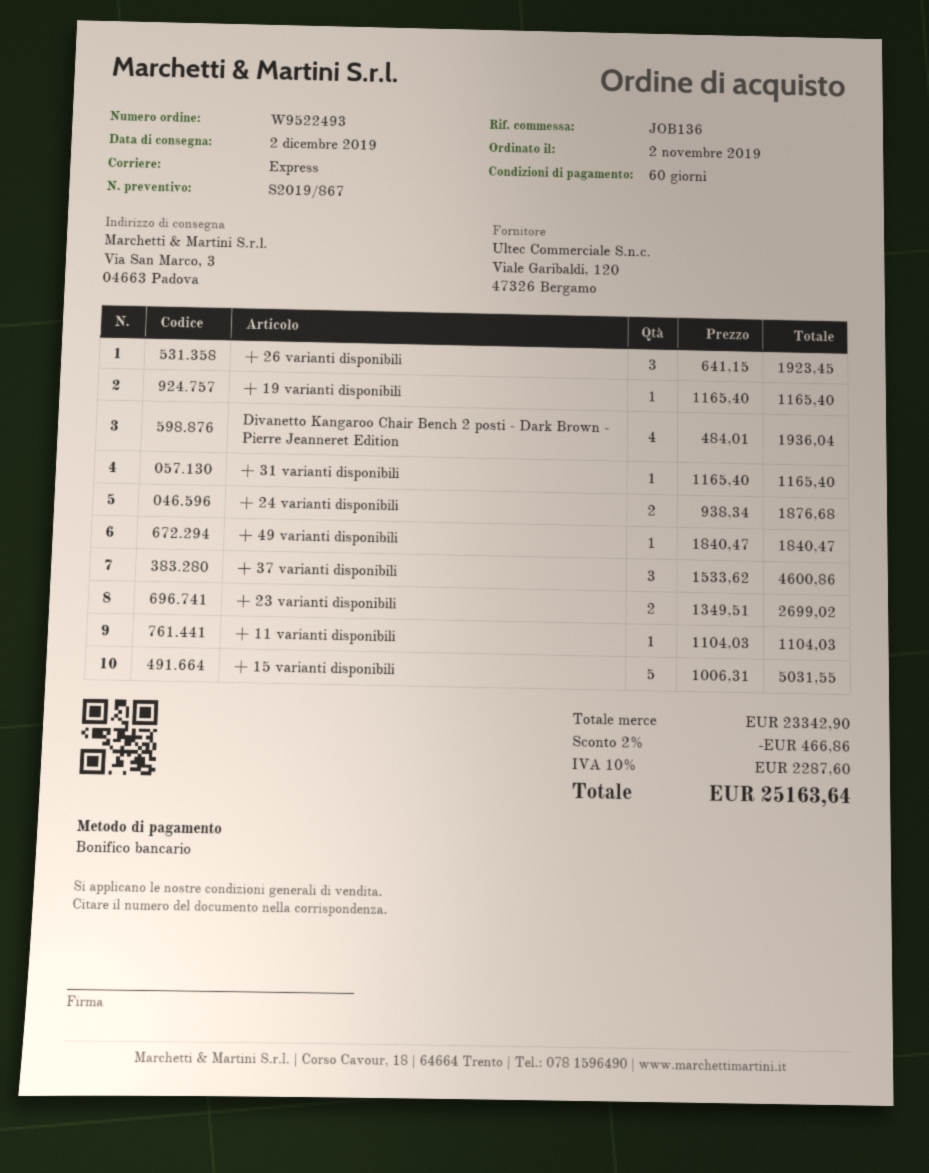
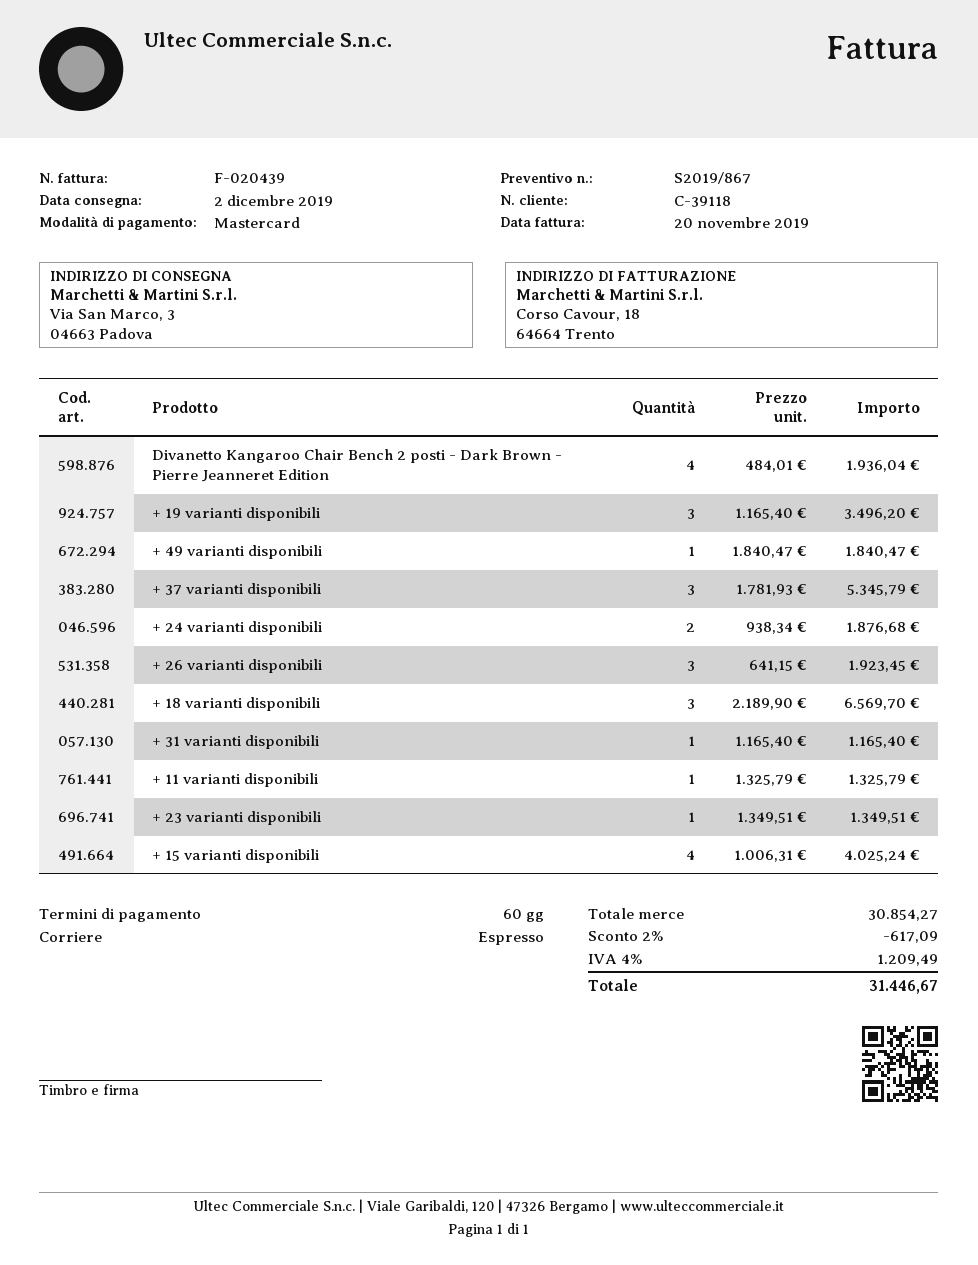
payment method: bank transfer -> Mastercard
+ 19 varianti disponibili: 1 x 1165.40 = 1165.40 -> 3 x 1165.40 = 3496.20
+ 37 varianti disponibili: 3 x 1533.62 = 4600.86 -> 3 x 1781.93 = 5345.79
+ 23 varianti disponibili: 2 x 1349.51 = 2699.02 -> 1 x 1349.51 = 1349.51
+ 11 varianti disponibili: 1 x 1104.03 = 1104.03 -> 1 x 1325.79 = 1325.79
+ 15 varianti disponibili: 5 x 1006.31 = 5031.55 -> 4 x 1006.31 = 4025.24
+ 18 varianti disponibili: none -> 3 x 2189.90 = 6569.70
subtotal: 23342.90 -> 30854.27
discount: 2% = 466.86 -> 2% = 617.09
tax: 10% = 2287.60 -> 4% = 1209.49
total: 25163.64 -> 31446.67

